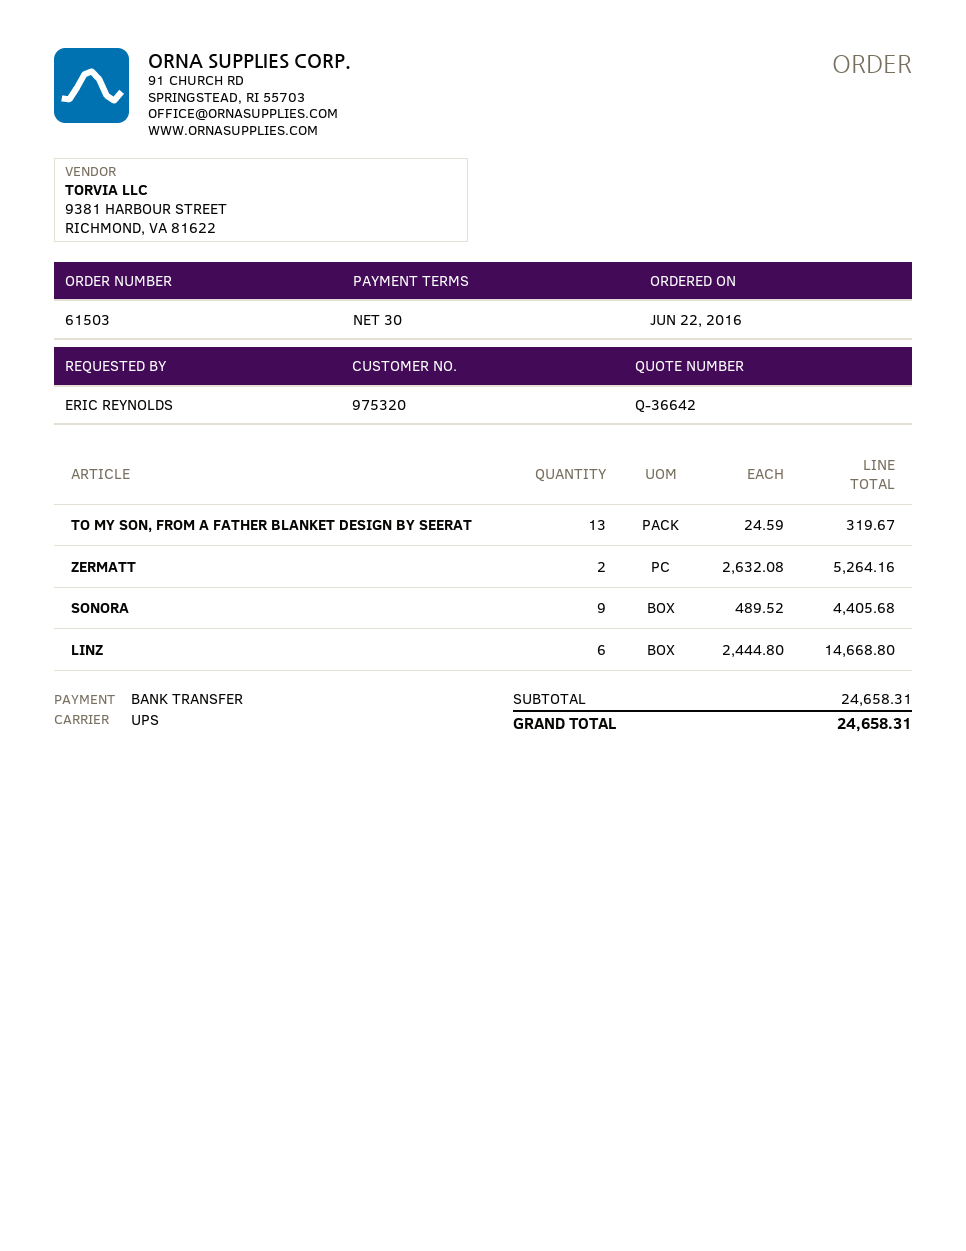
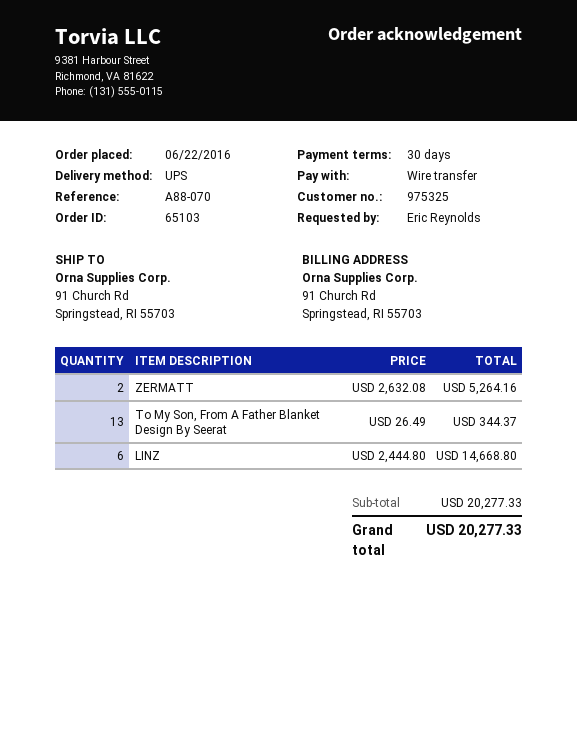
order number: 61503 -> 65103
customer number: 975320 -> 975325
TO MY SON, FROM A FATHER BLANKET DESIGN BY SEERAT: 13 x 24.59 = 319.67 -> 13 x 26.49 = 344.37
SONORA: 9 x 489.52 = 4405.68 -> none
subtotal: 24658.31 -> 20277.33
total: 24658.31 -> 20277.33

